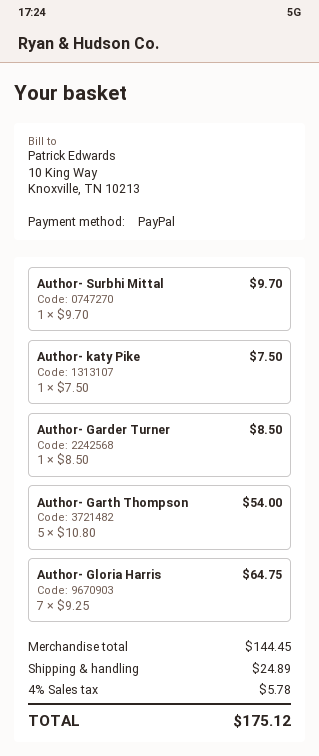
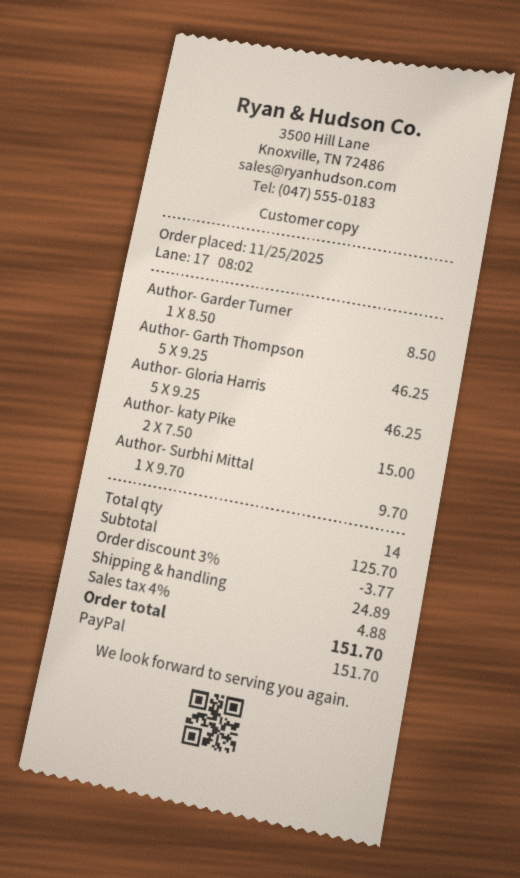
Author- katy Pike: 1 x 7.50 = 7.50 -> 2 x 7.50 = 15.00
Author- Garth Thompson: 5 x 10.80 = 54.00 -> 5 x 9.25 = 46.25
Author- Gloria Harris: 7 x 9.25 = 64.75 -> 5 x 9.25 = 46.25
subtotal: 144.45 -> 125.70
discount: none -> 3% = 3.77
tax: 4% = 5.78 -> 4% = 4.88
total: 175.12 -> 151.70

